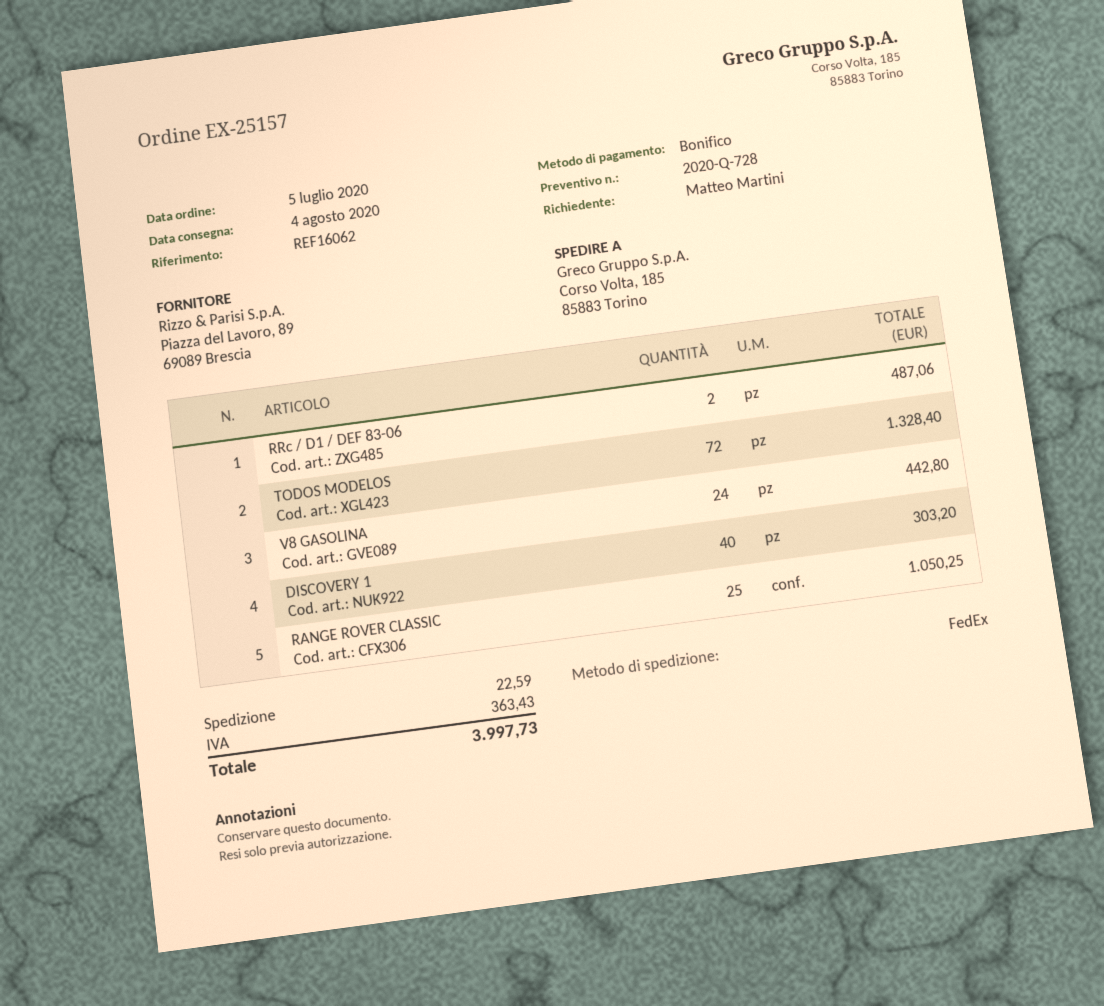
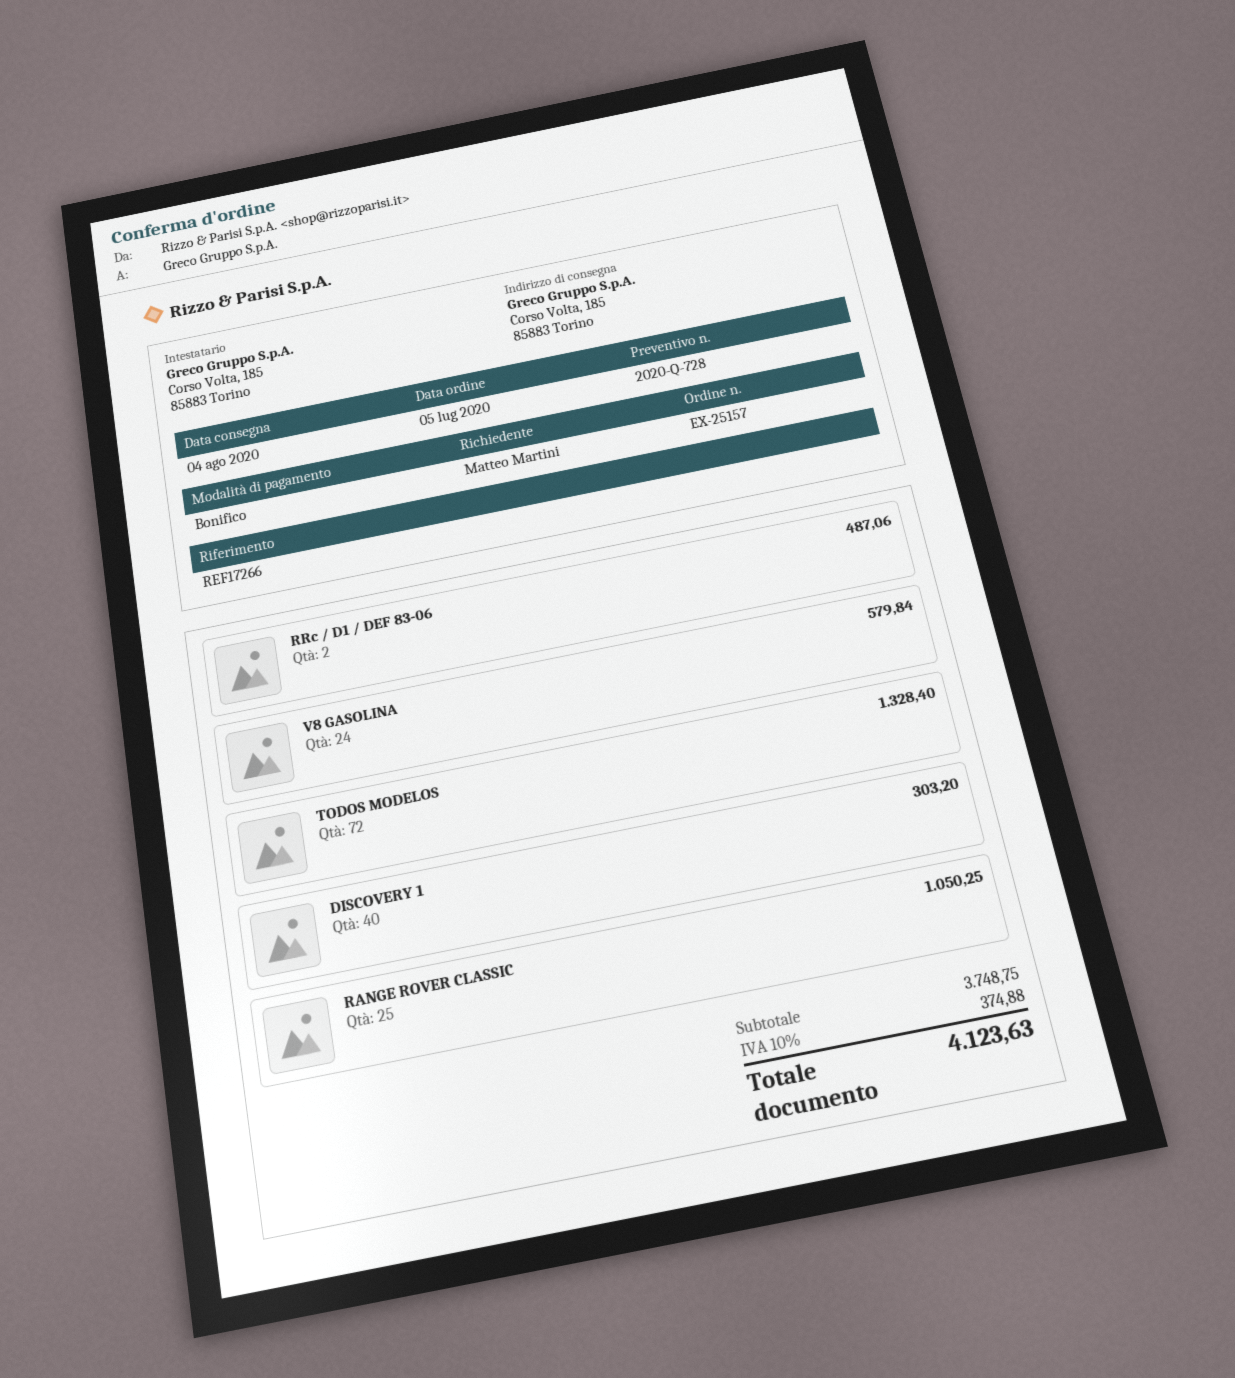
reference: REF16062 -> REF17266
V8 GASOLINA: 24 for 442.80 -> 24 for 579.84
shipping: 22.59 -> none
tax: 363.43 -> 374.88
total: 3997.73 -> 4123.63

